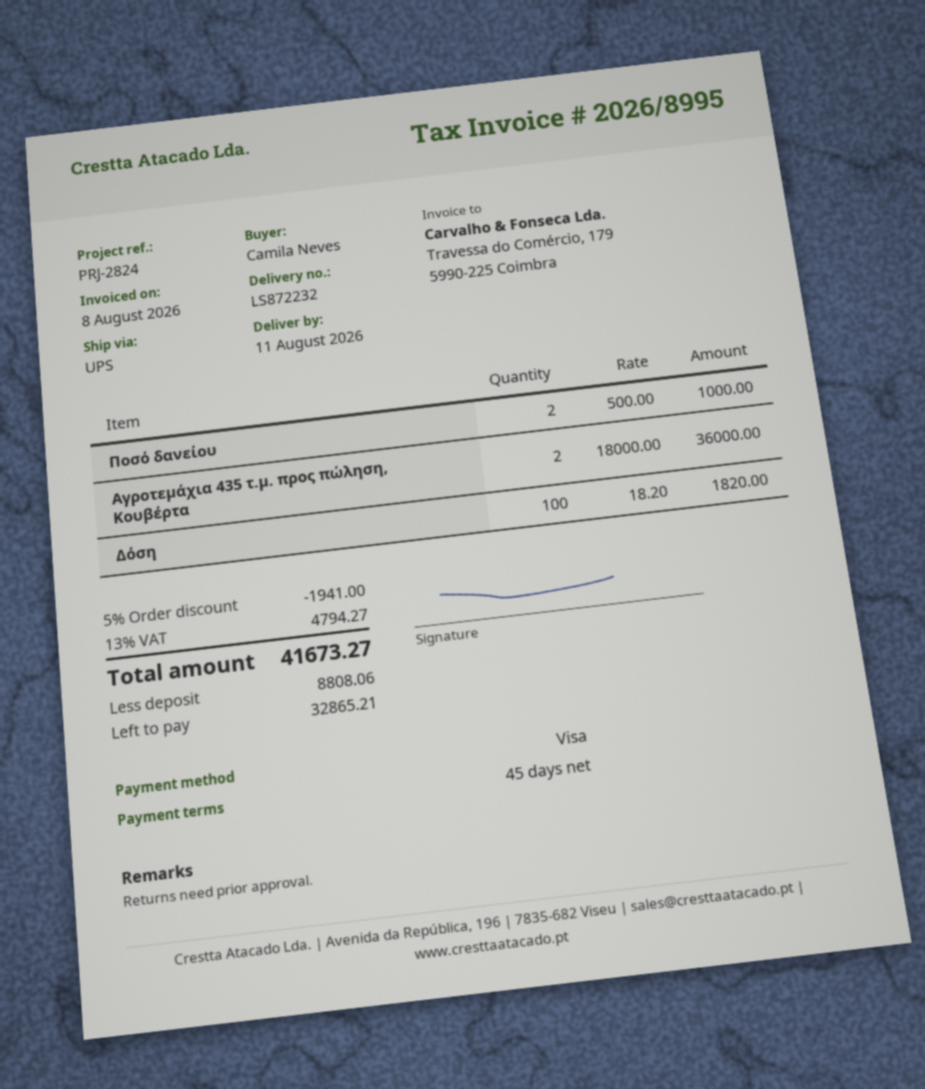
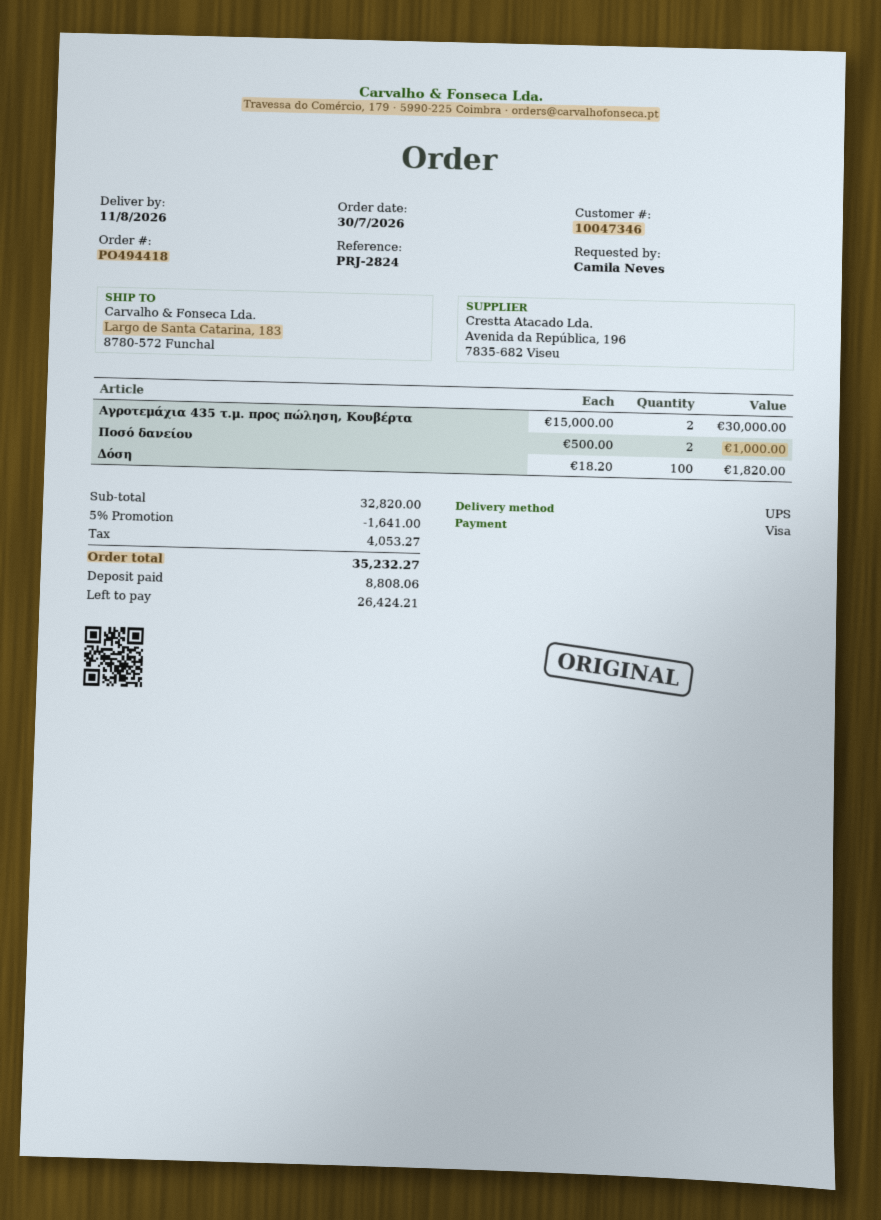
Αγροτεμάχια 435 τ.μ. προς πώληση, Κουβέρτα: 2 x 18000.00 = 36000.00 -> 2 x 15000.00 = 30000.00
discount: 5% = 1941.00 -> 5% = 1641.00
tax: 4794.27 -> 4053.27
total: 41673.27 -> 35232.27
balance: 32865.21 -> 26424.21

